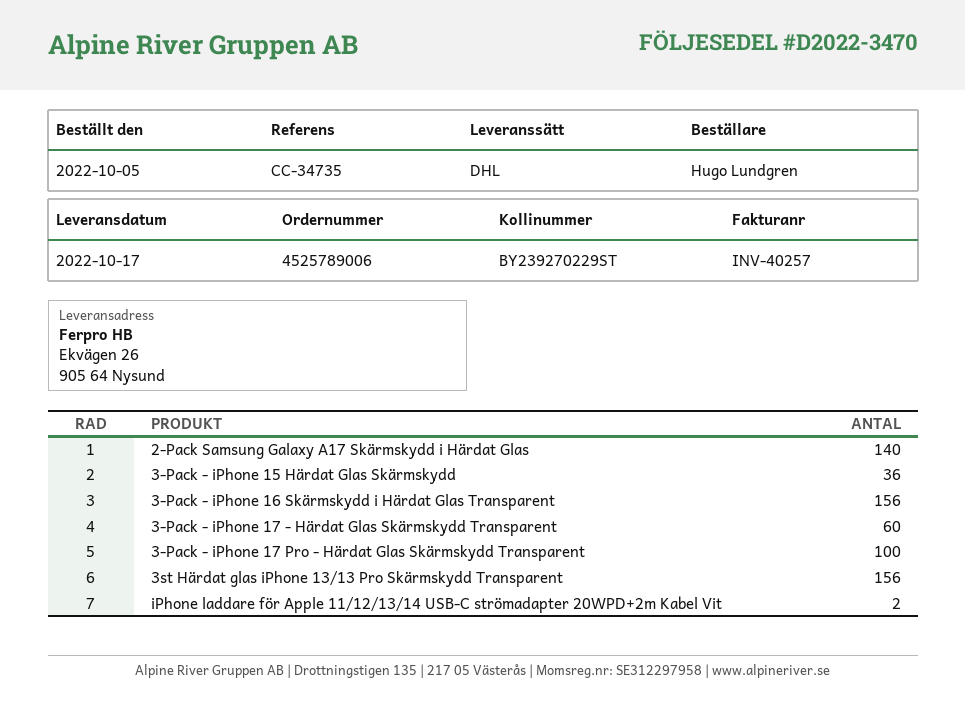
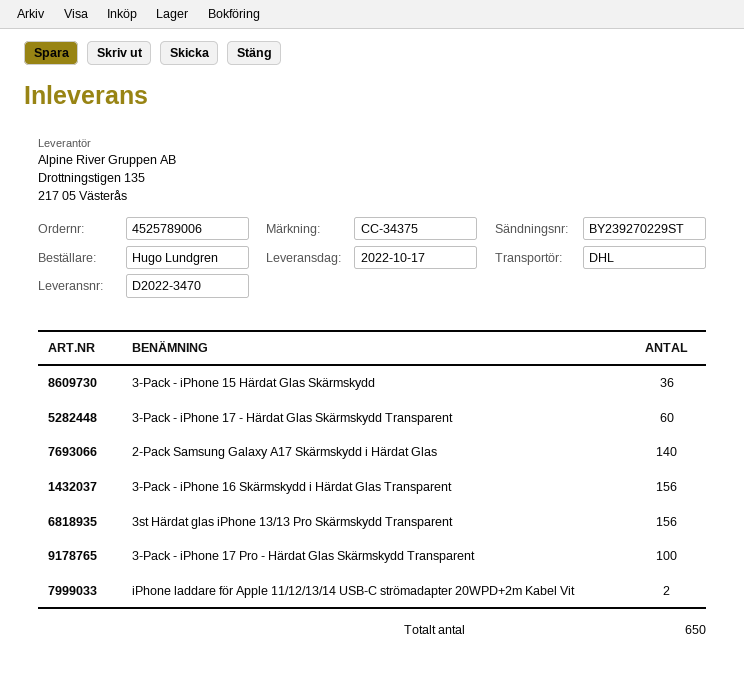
reference: CC-34735 -> CC-34375

